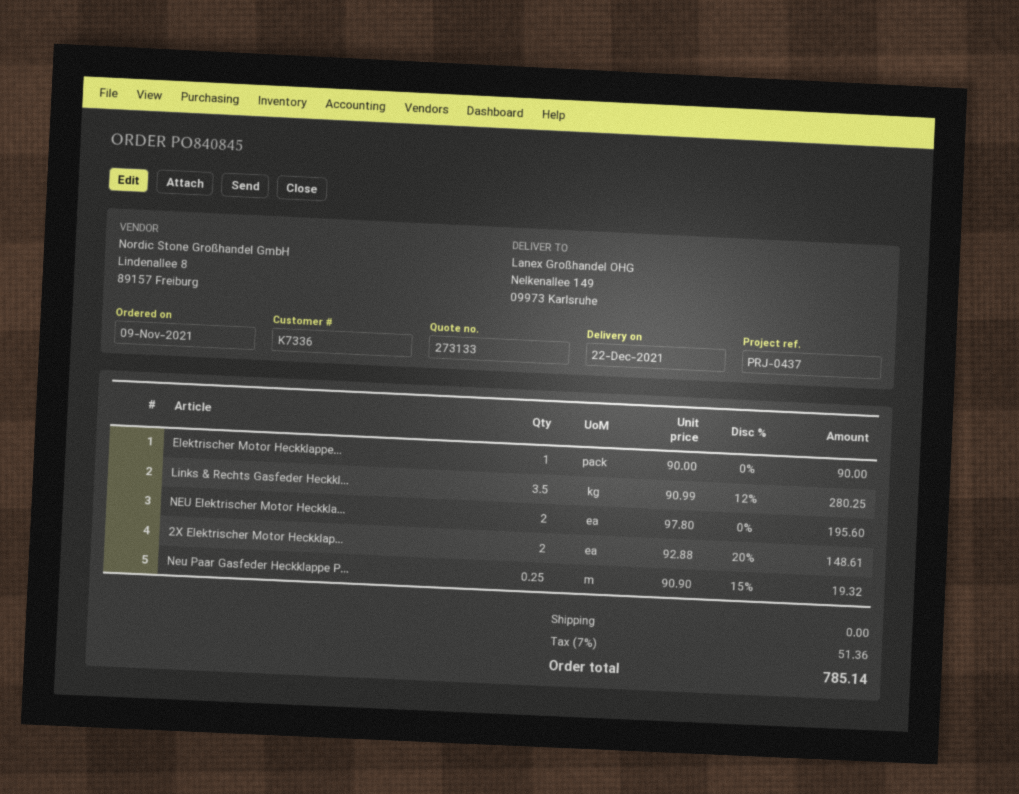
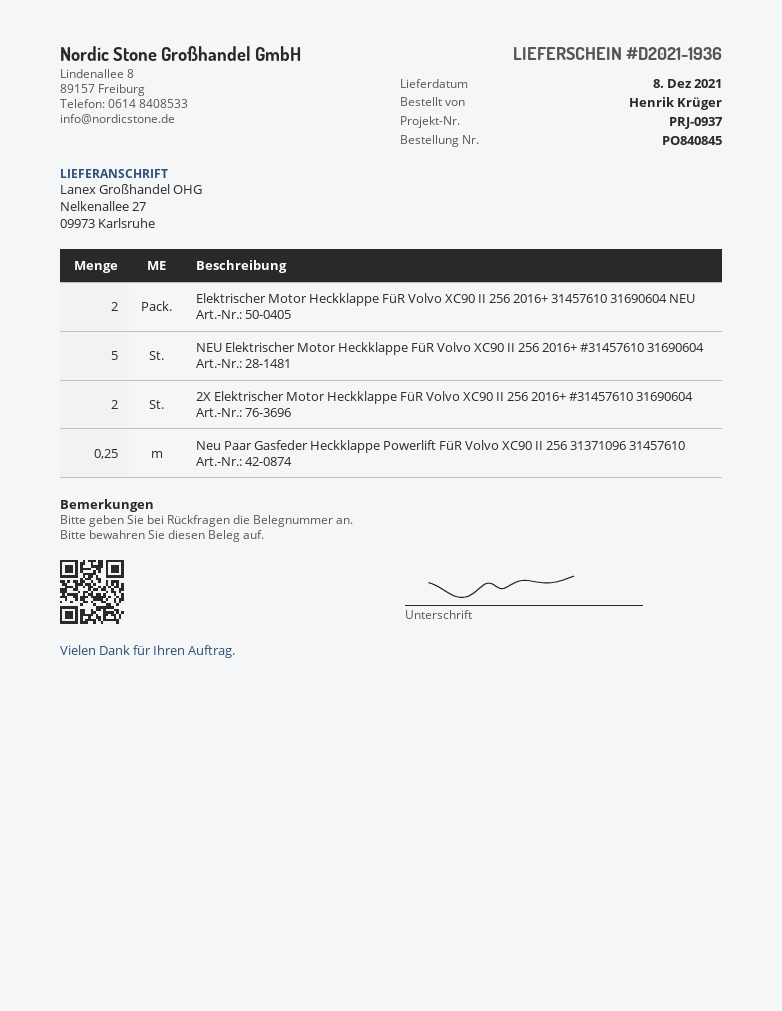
delivery date: 2021-12-22 -> 2021-12-08
reference: PRJ-0437 -> PRJ-0937
ship to: Nelkenallee 149, 09973 Karlsruhe -> Nelkenallee 27, 09973 Karlsruhe
Elektrischer Motor Heckklappe...: 1 -> 2
Links & Rechts Gasfeder Heckkl...: 3.5 -> none
NEU Elektrischer Motor Heckkla...: 2 -> 5

